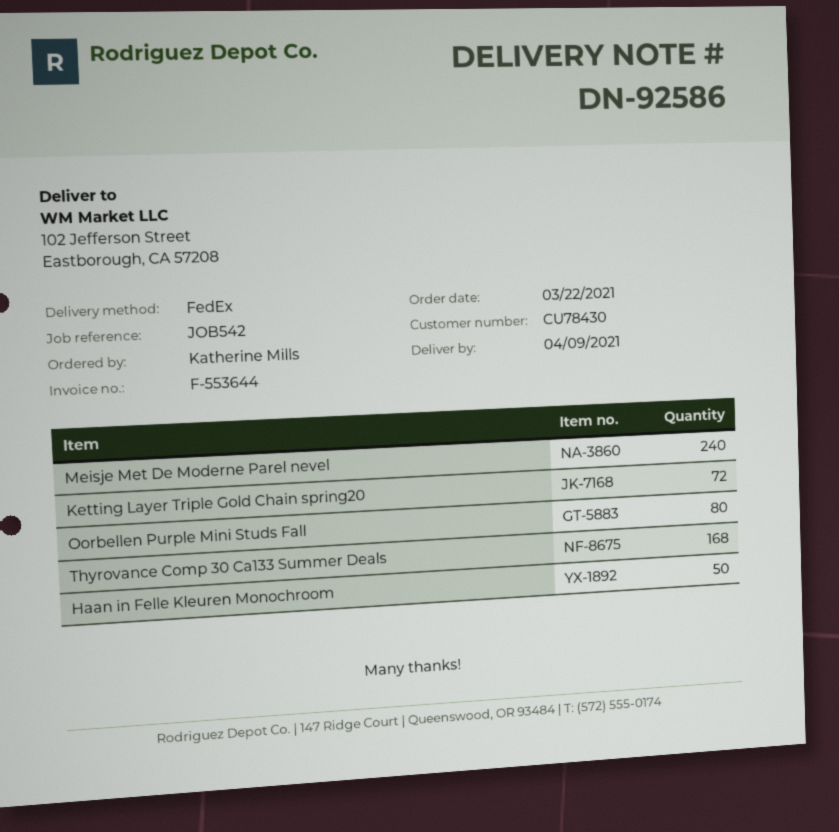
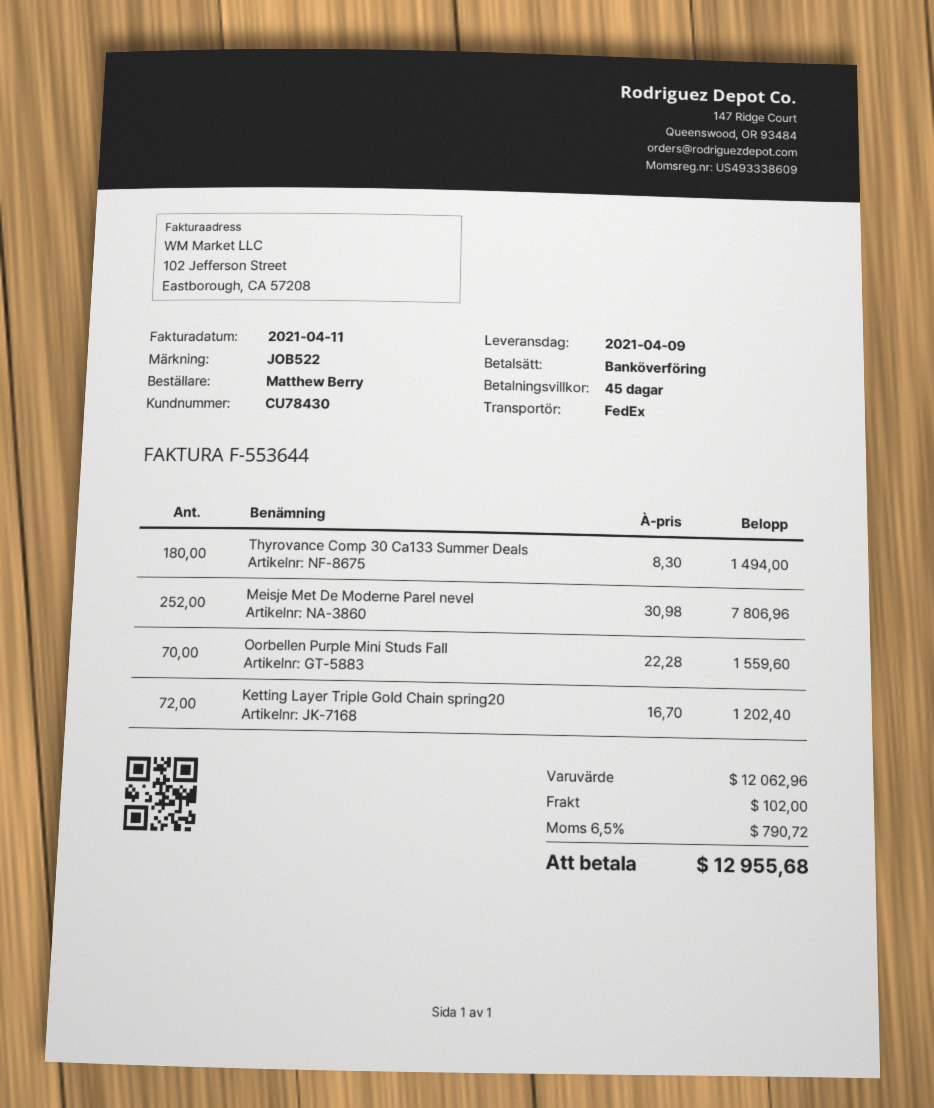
reference: JOB542 -> JOB522
ordered by: Katherine Mills -> Matthew Berry
Meisje Met De Moderne Parel nevel: 240 -> 252
Oorbellen Purple Mini Studs Fall: 80 -> 70
Thyrovance Comp 30 Ca133 Summer Deals: 168 -> 180
Haan in Felle Kleuren Monochroom: 50 -> none

